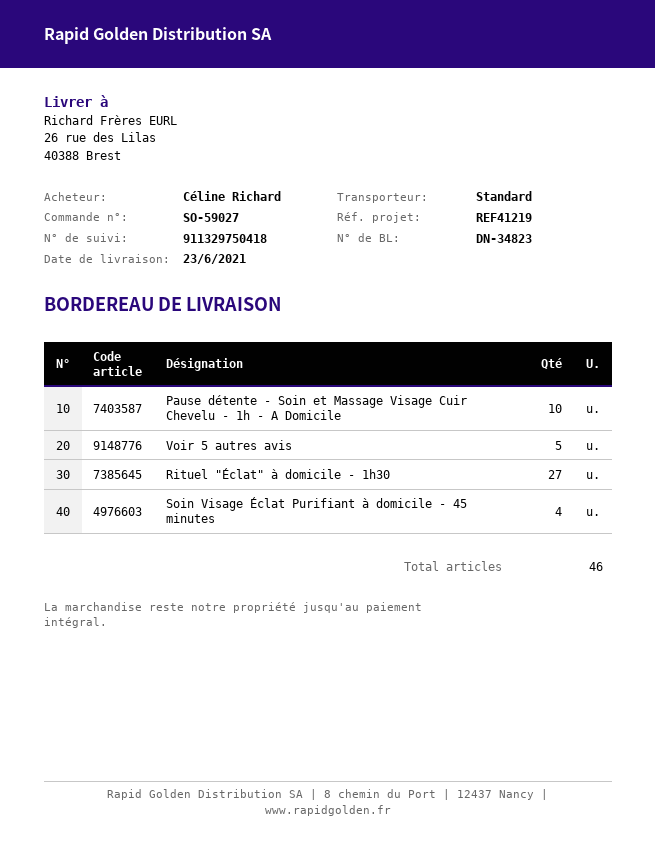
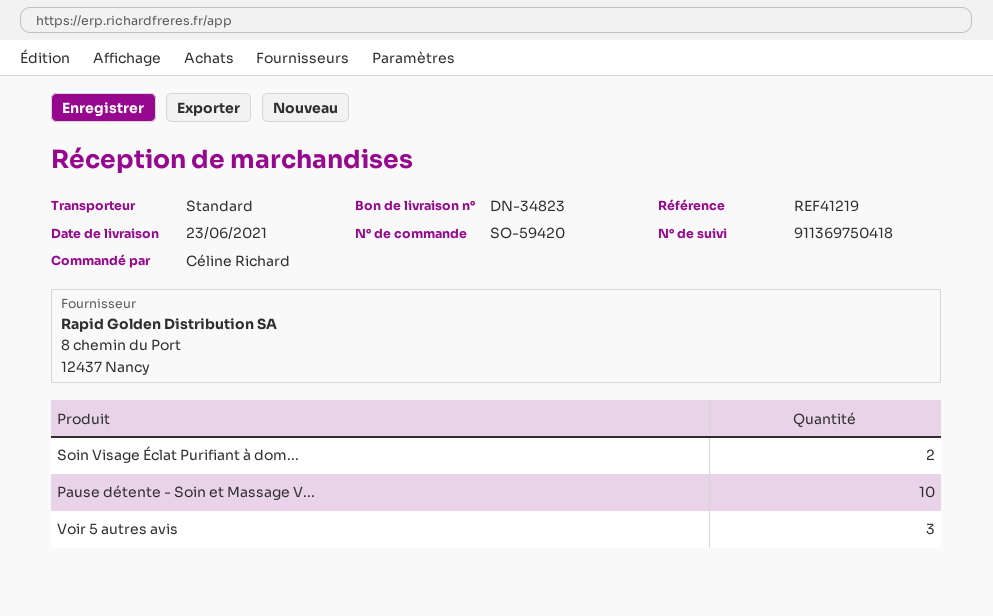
order number: SO-59027 -> SO-59420
tracking number: 911329750418 -> 911369750418
Voir 5 autres avis: 5 -> 3
Rituel "Éclat" à domicile - 1h30: 27 -> none
Soin Visage Éclat Purifiant à domicile - 45 minutes: 4 -> 2

